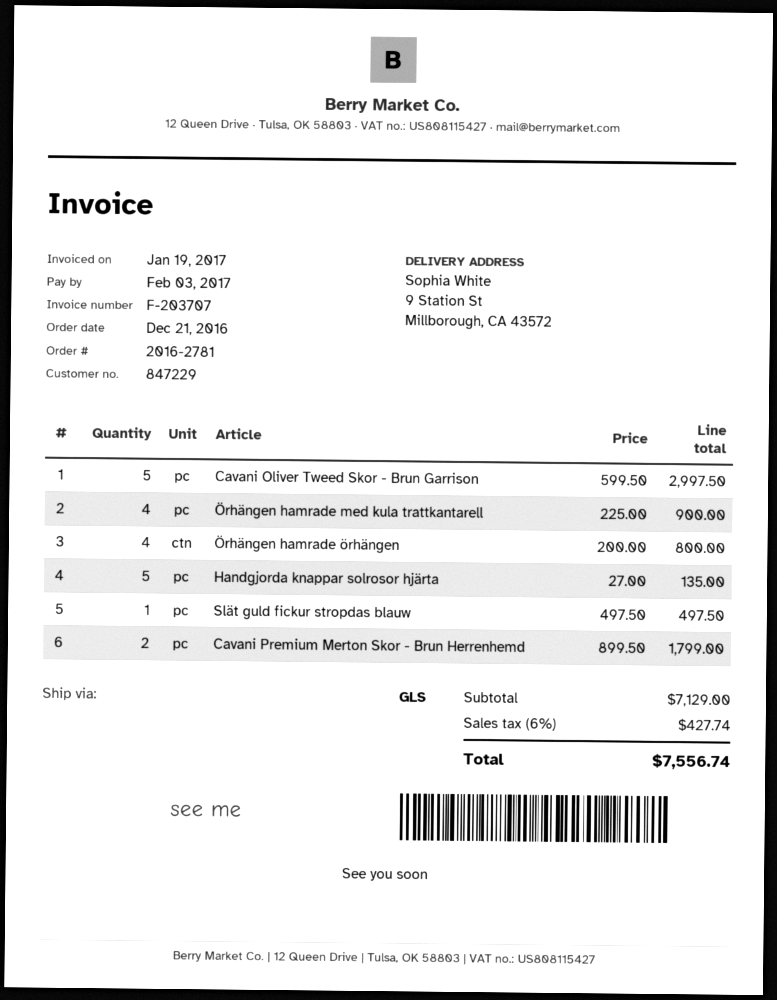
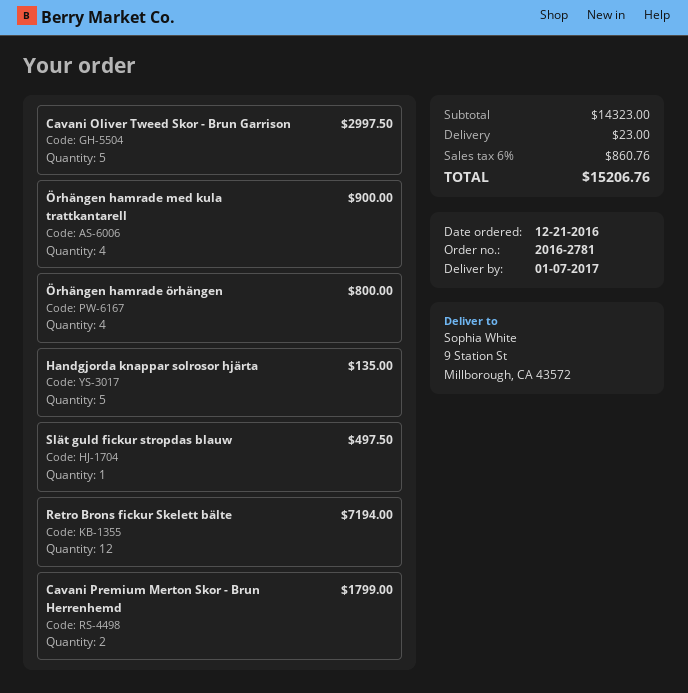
Retro Brons fickur Skelett bälte: none -> 12 for 7194.00
subtotal: 7129.00 -> 14323.00
shipping: none -> 23.00
tax: 6% = 427.74 -> 6% = 860.76
total: 7556.74 -> 15206.76

